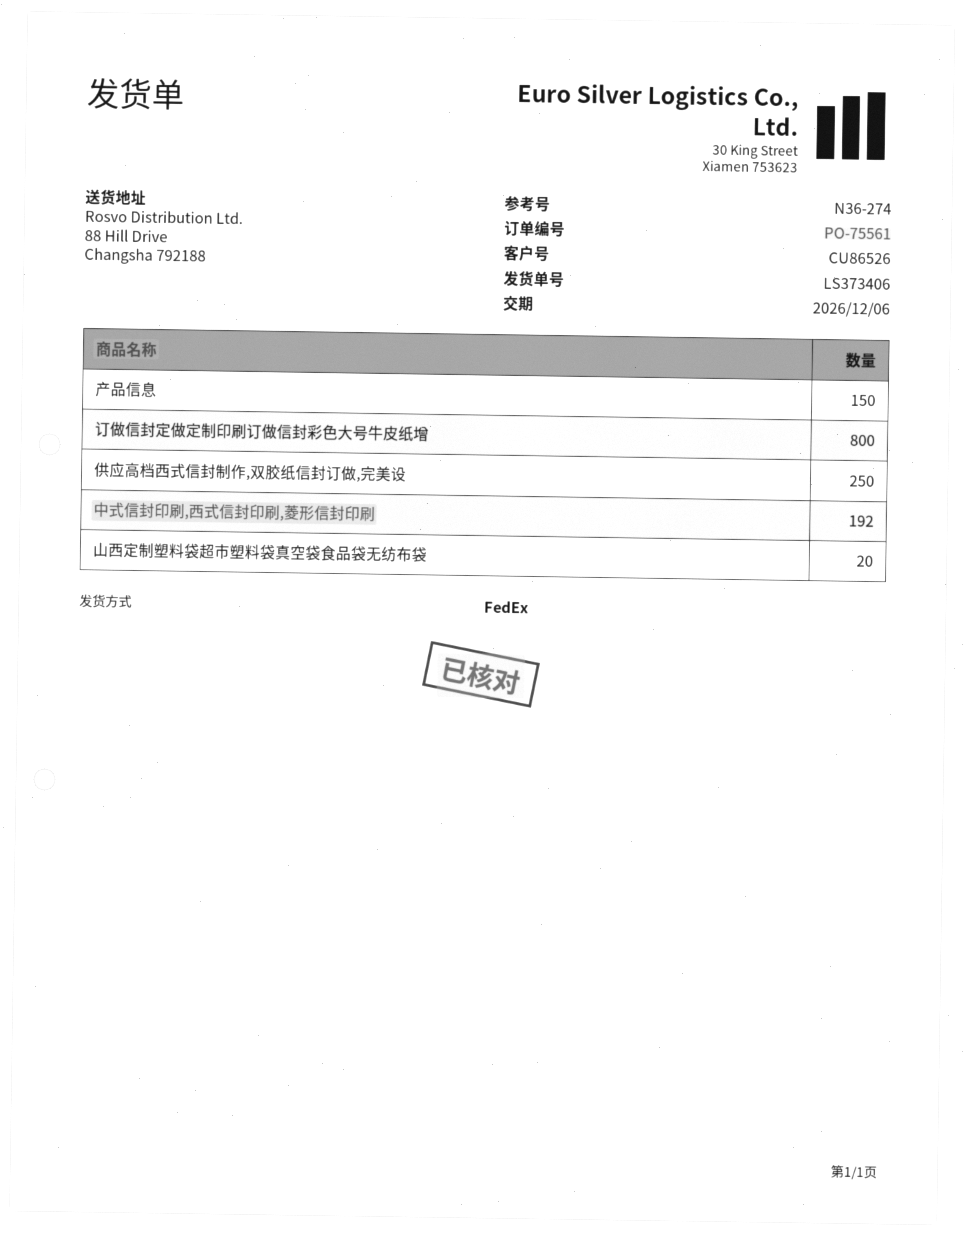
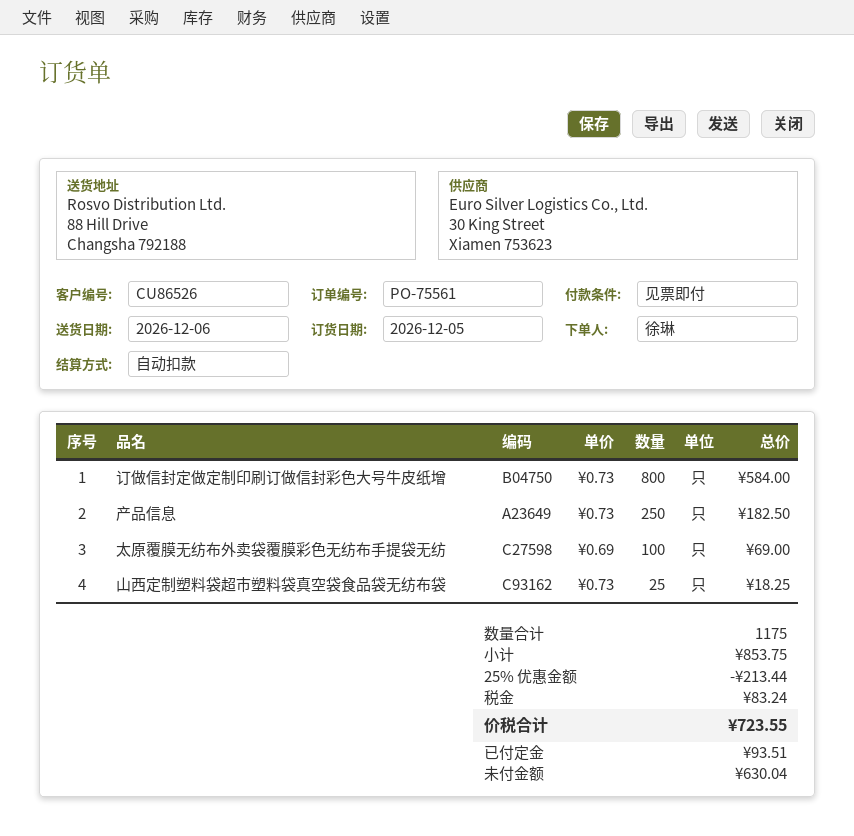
产品信息: 150 -> 250
供应高档西式信封制作,双胶纸信封订做,完美设: 250 -> none
中式信封印刷,西式信封印刷,菱形信封印刷: 192 -> none
山西定制塑料袋超市塑料袋真空袋食品袋无纺布袋: 20 -> 25
太原覆膜无纺布外卖袋覆膜彩色无纺布手提袋无纺: none -> 100

